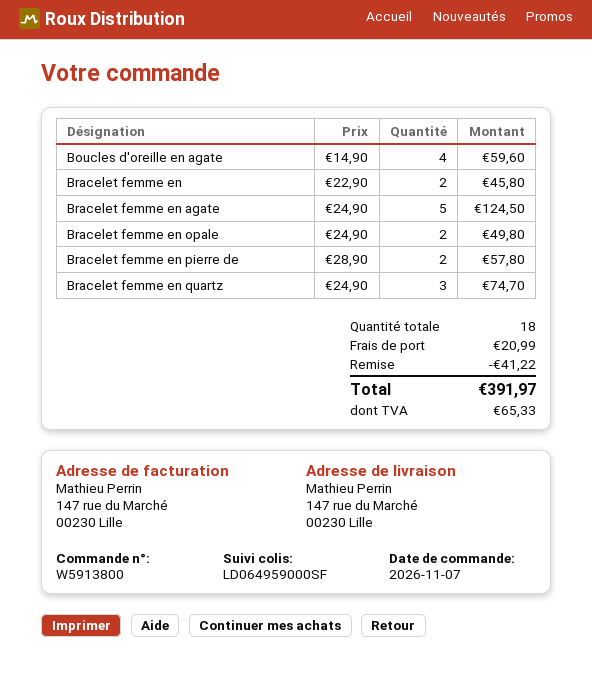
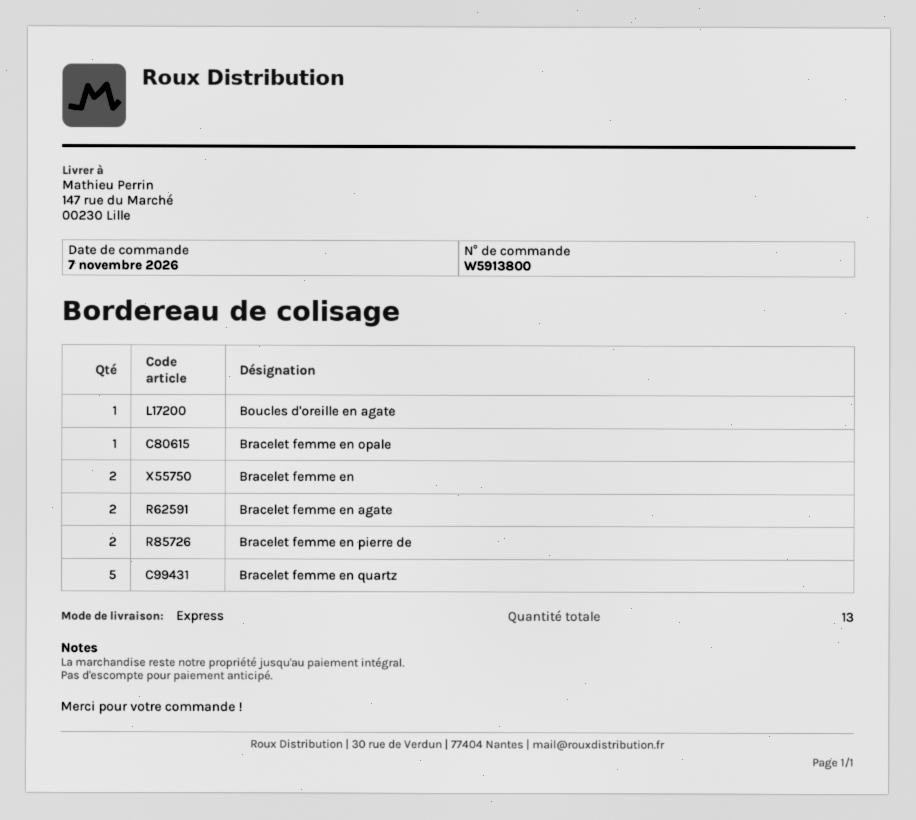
Boucles d'oreille en agate: 4 -> 1
Bracelet femme en agate: 5 -> 2
Bracelet femme en opale: 2 -> 1
Bracelet femme en quartz: 3 -> 5
total quantity: 18 -> 13

